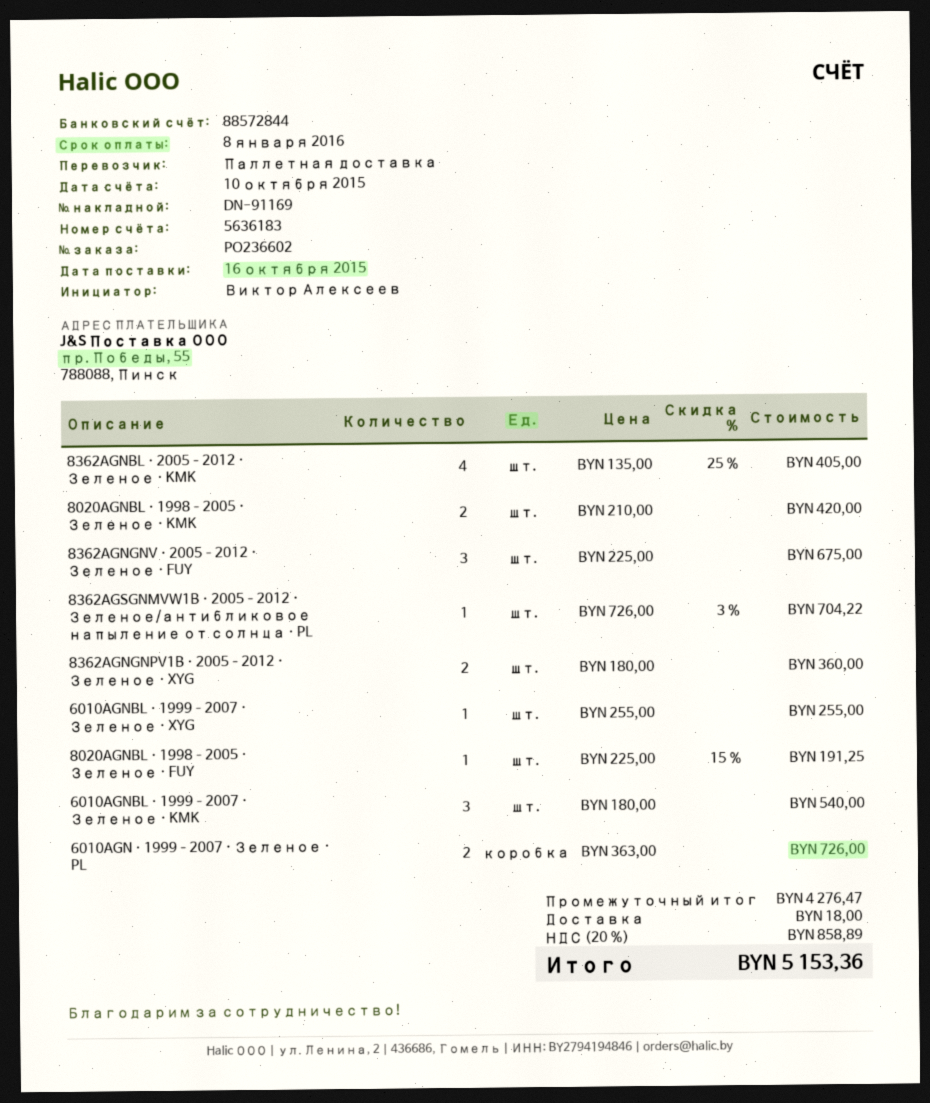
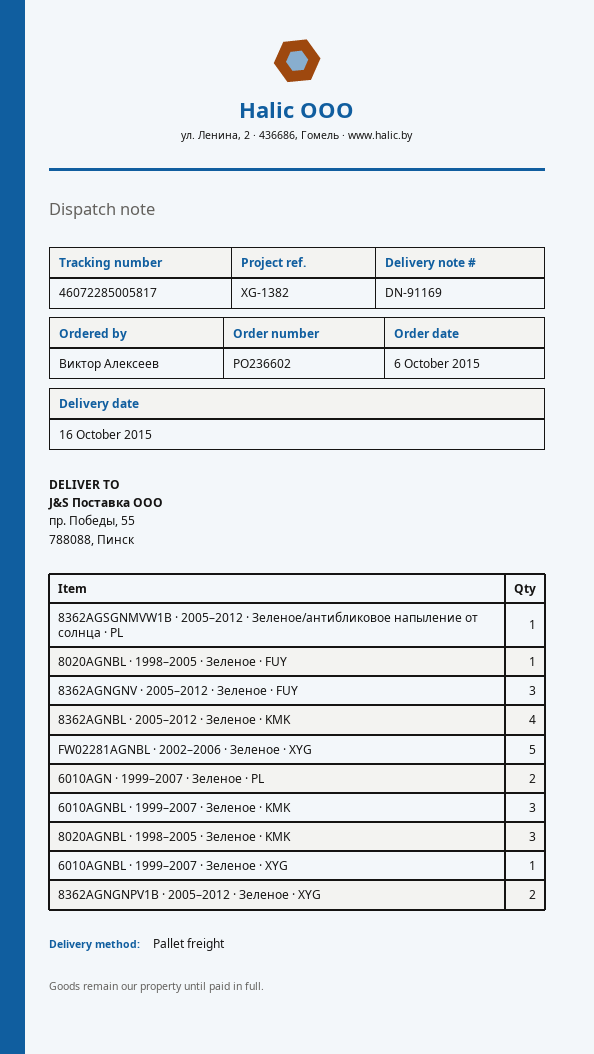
8020AGNBL · 1998–2005 · Зеленое · KMK: 2 -> 3
FW02281AGNBL · 2002–2006 · Зеленое · XYG: none -> 5

